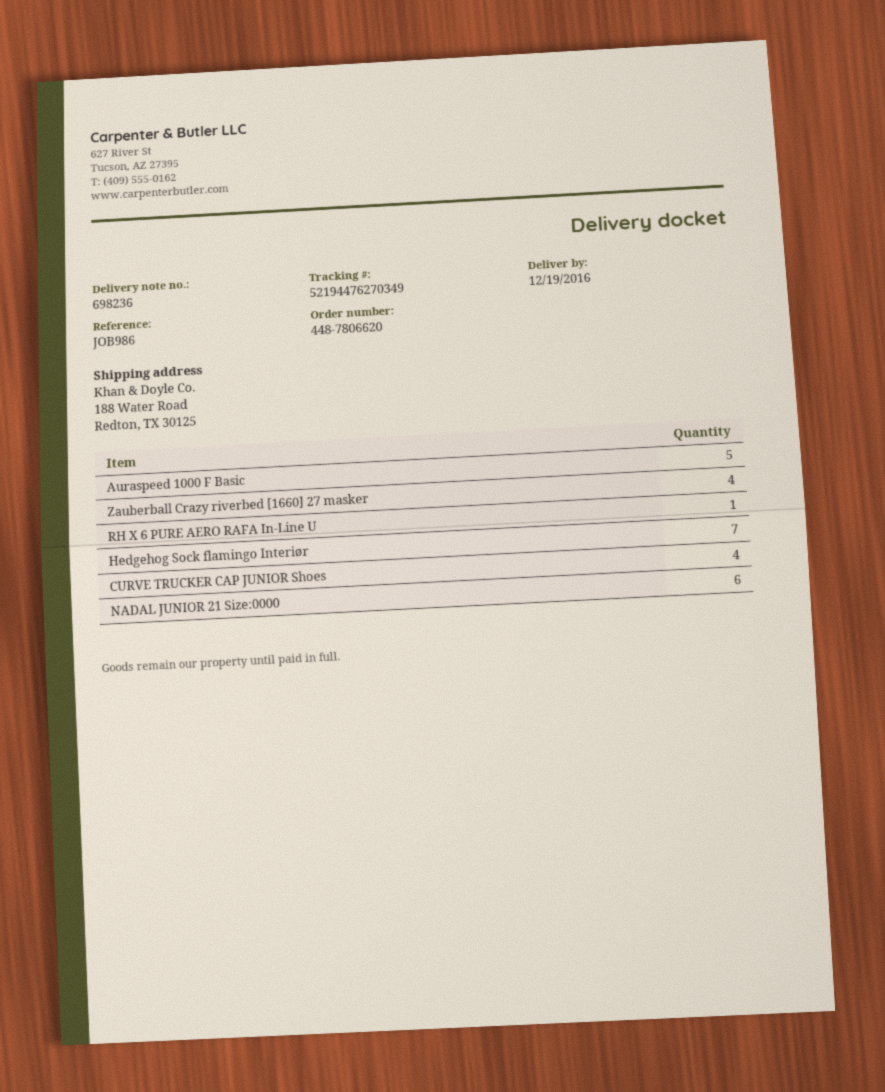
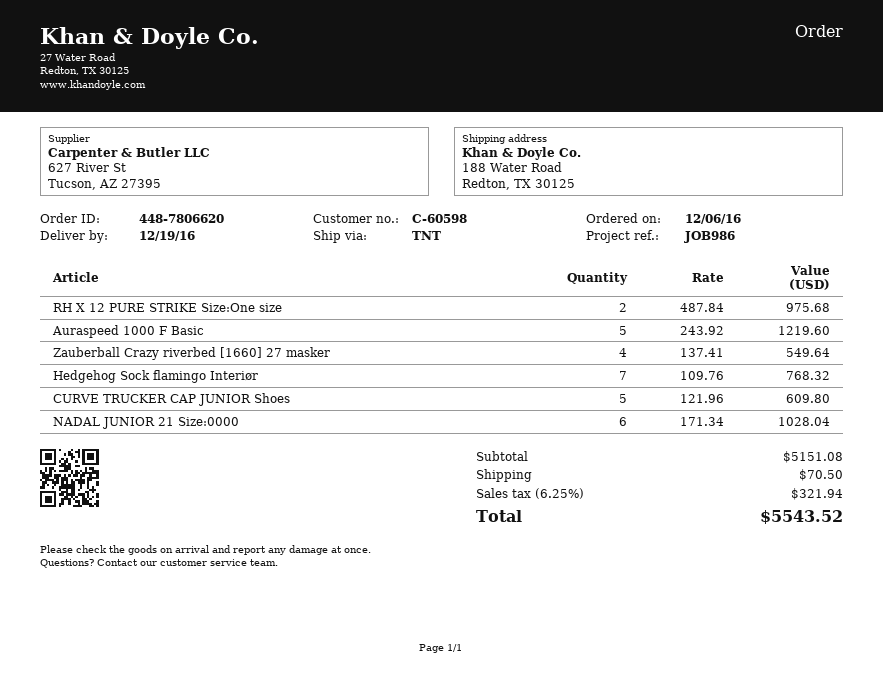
RH X 6 PURE AERO RAFA In-Line U: 1 -> none
CURVE TRUCKER CAP JUNIOR Shoes: 4 -> 5
RH X 12 PURE STRIKE Size:One size: none -> 2

